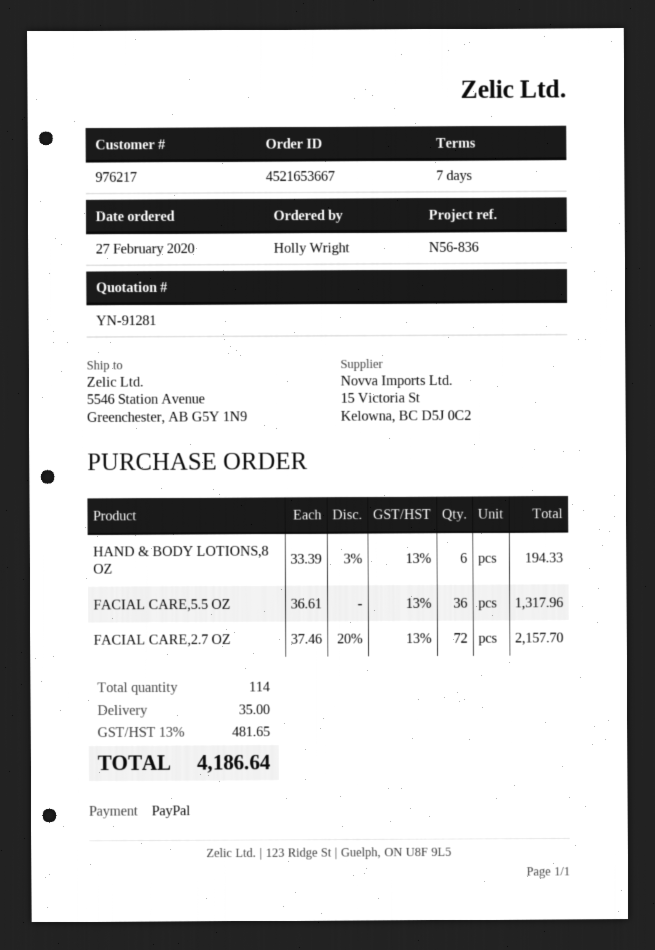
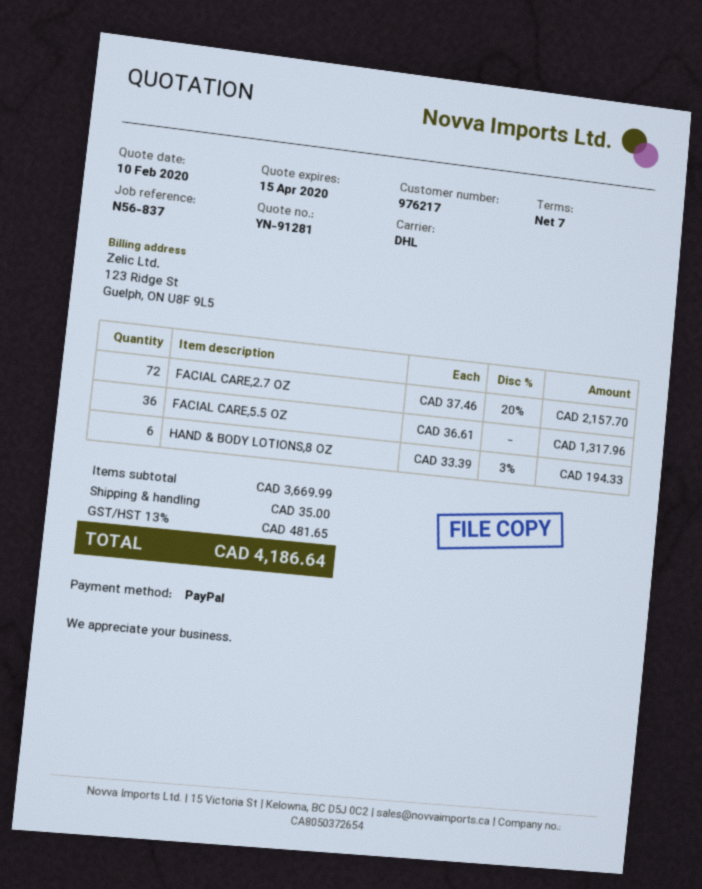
reference: N56-836 -> N56-837

